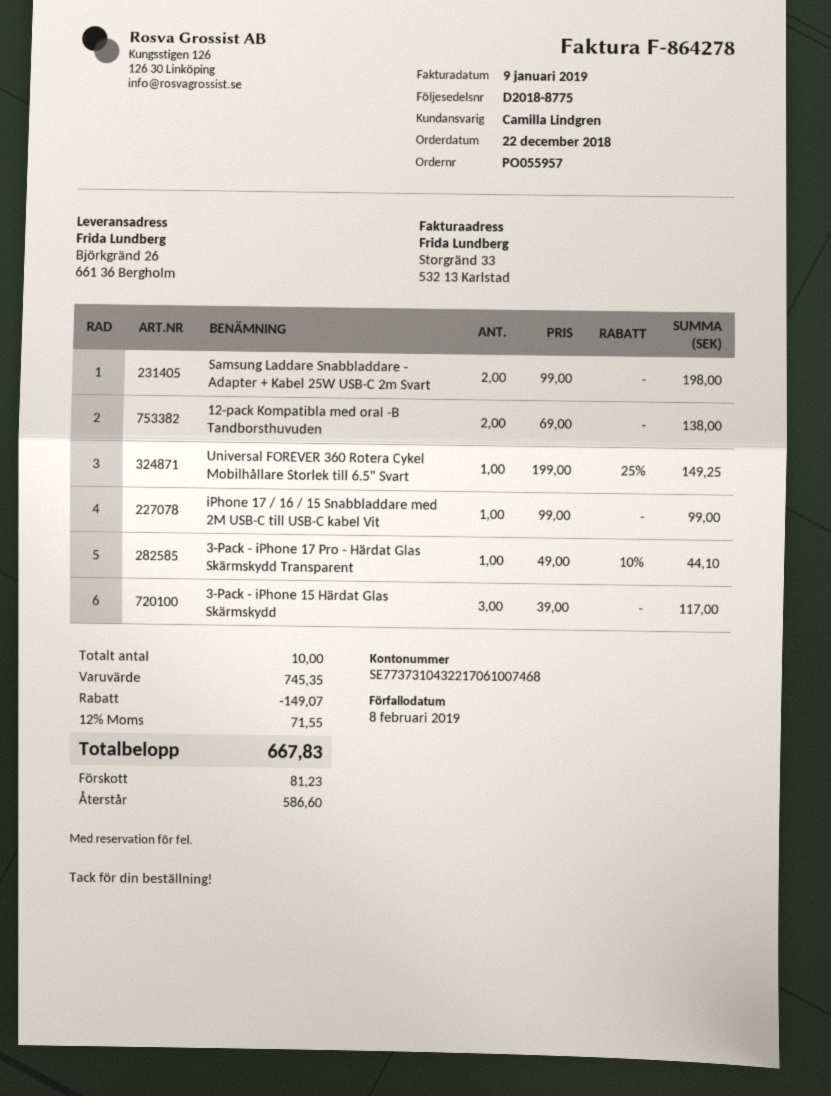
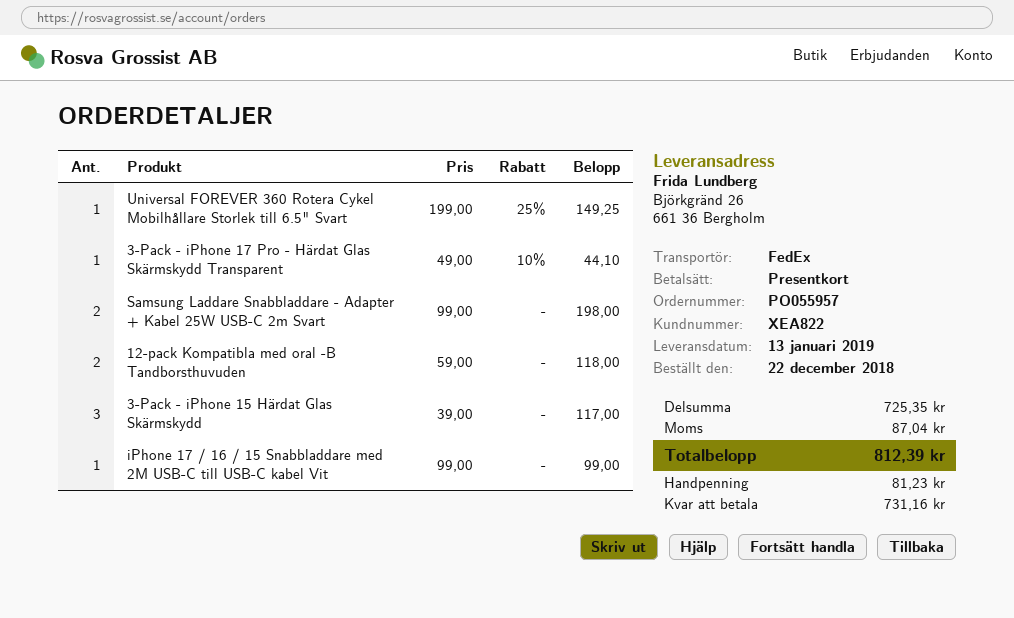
12-pack Kompatibla med oral -B Tandborsthuvuden: 2 x 69.00 = 138.00 -> 2 x 59.00 = 118.00
subtotal: 745.35 -> 725.35
discount: 149.07 -> none
tax: 71.55 -> 87.04
total: 667.83 -> 812.39
balance: 586.60 -> 731.16

